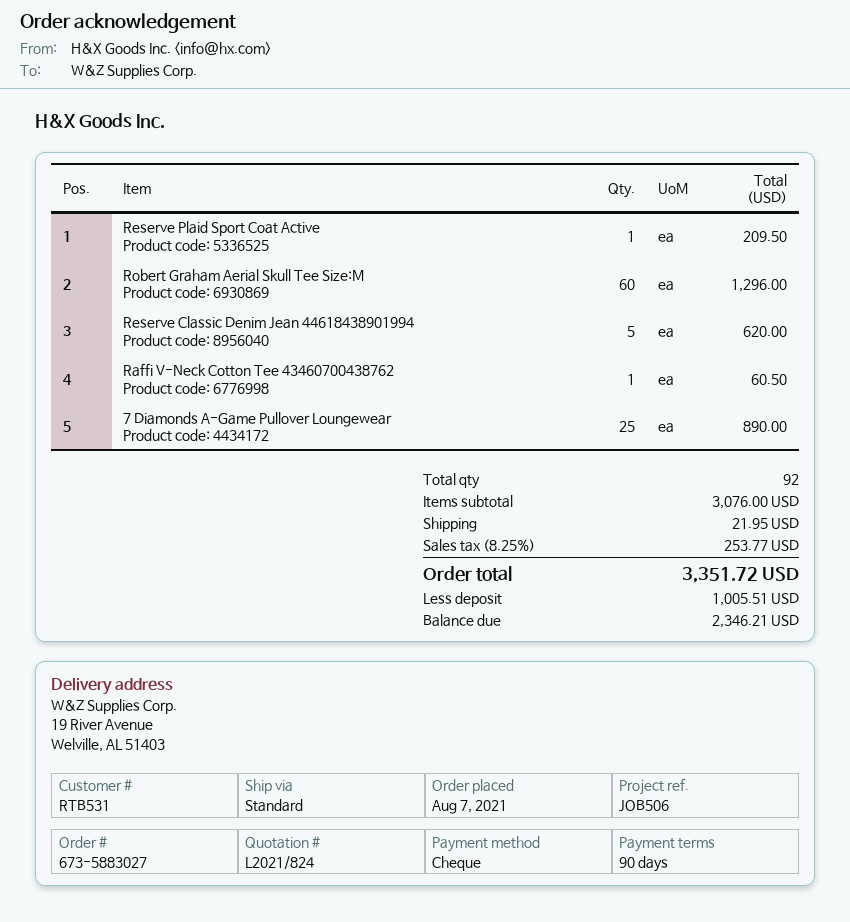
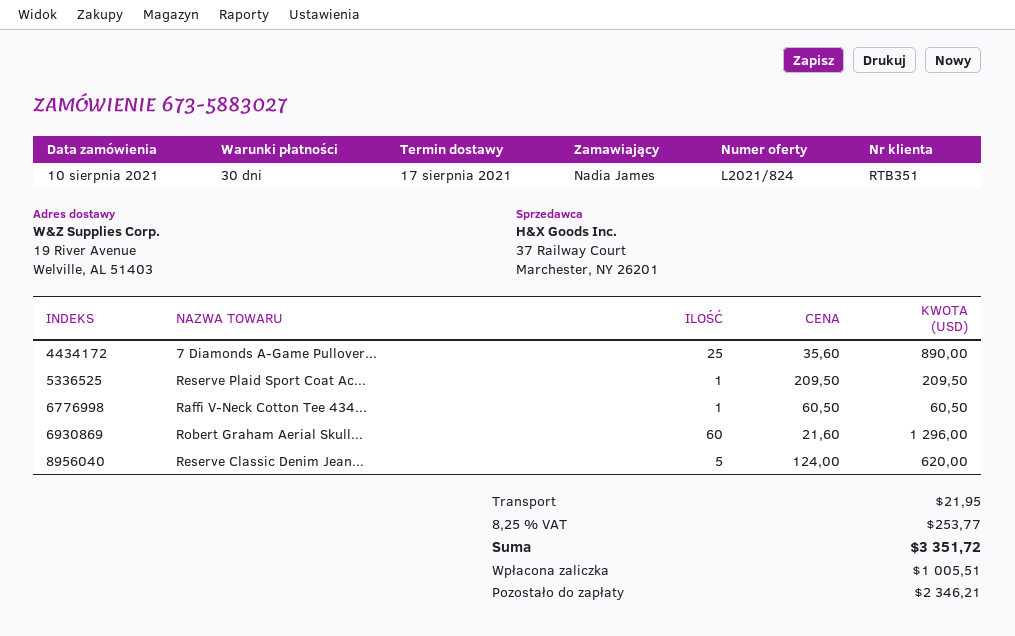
order date: 2021-08-07 -> 2021-08-10
payment terms: 90 days -> 30 days
customer number: RTB531 -> RTB351

